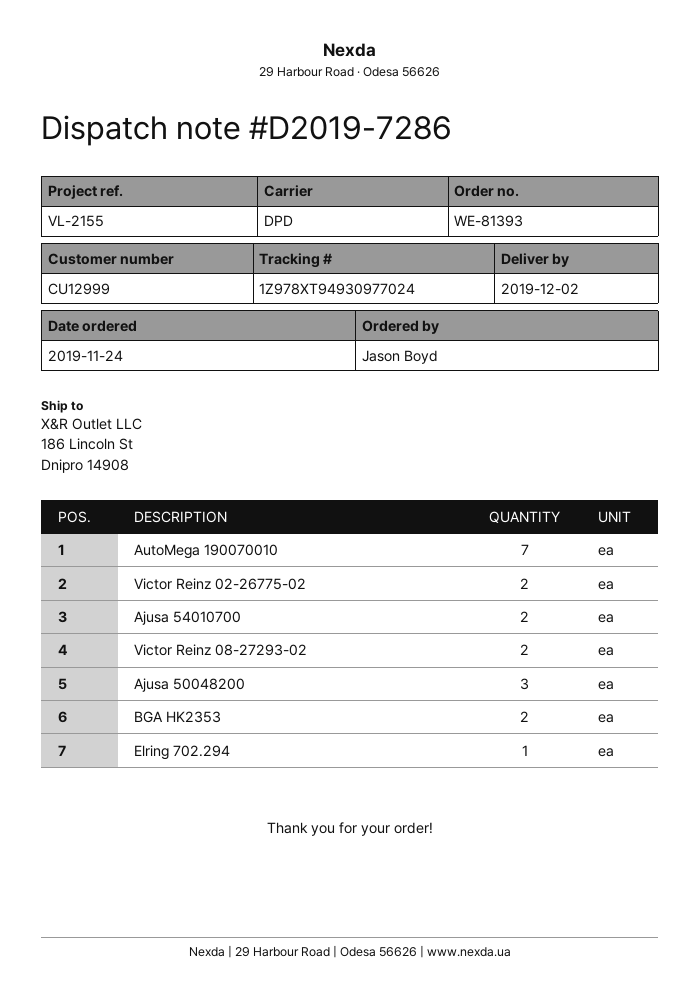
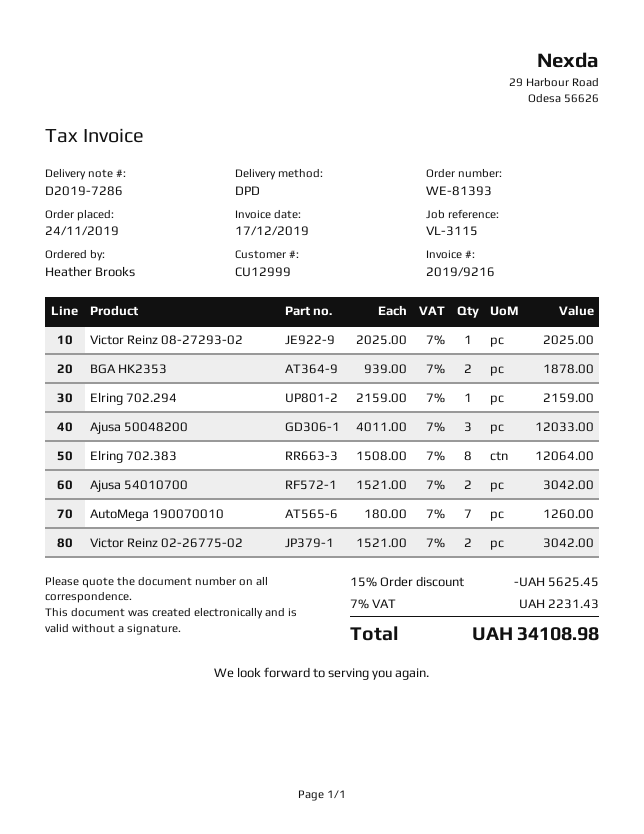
reference: VL-2155 -> VL-3115
ordered by: Jason Boyd -> Heather Brooks
Victor Reinz 08-27293-02: 2 -> 1
Elring 702.383: none -> 8

